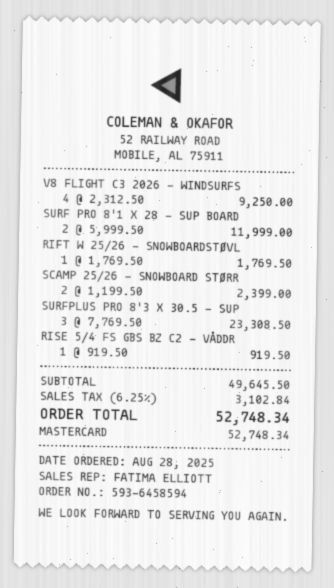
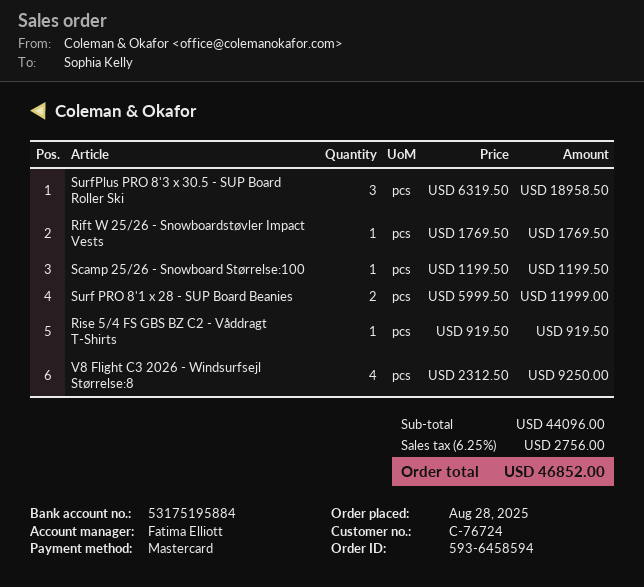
SCAMP 25/26 - SNOWBOARD STØRR: 2 x 1199.50 = 2399.00 -> 1 x 1199.50 = 1199.50
SURFPLUS PRO 8'3 X 30.5 - SUP: 3 x 7769.50 = 23308.50 -> 3 x 6319.50 = 18958.50
subtotal: 49645.50 -> 44096.00
tax: 6.25% = 3102.84 -> 6.25% = 2756.00
total: 52748.34 -> 46852.00

